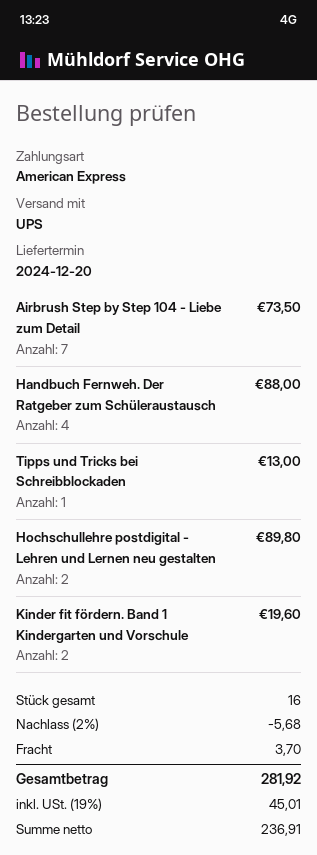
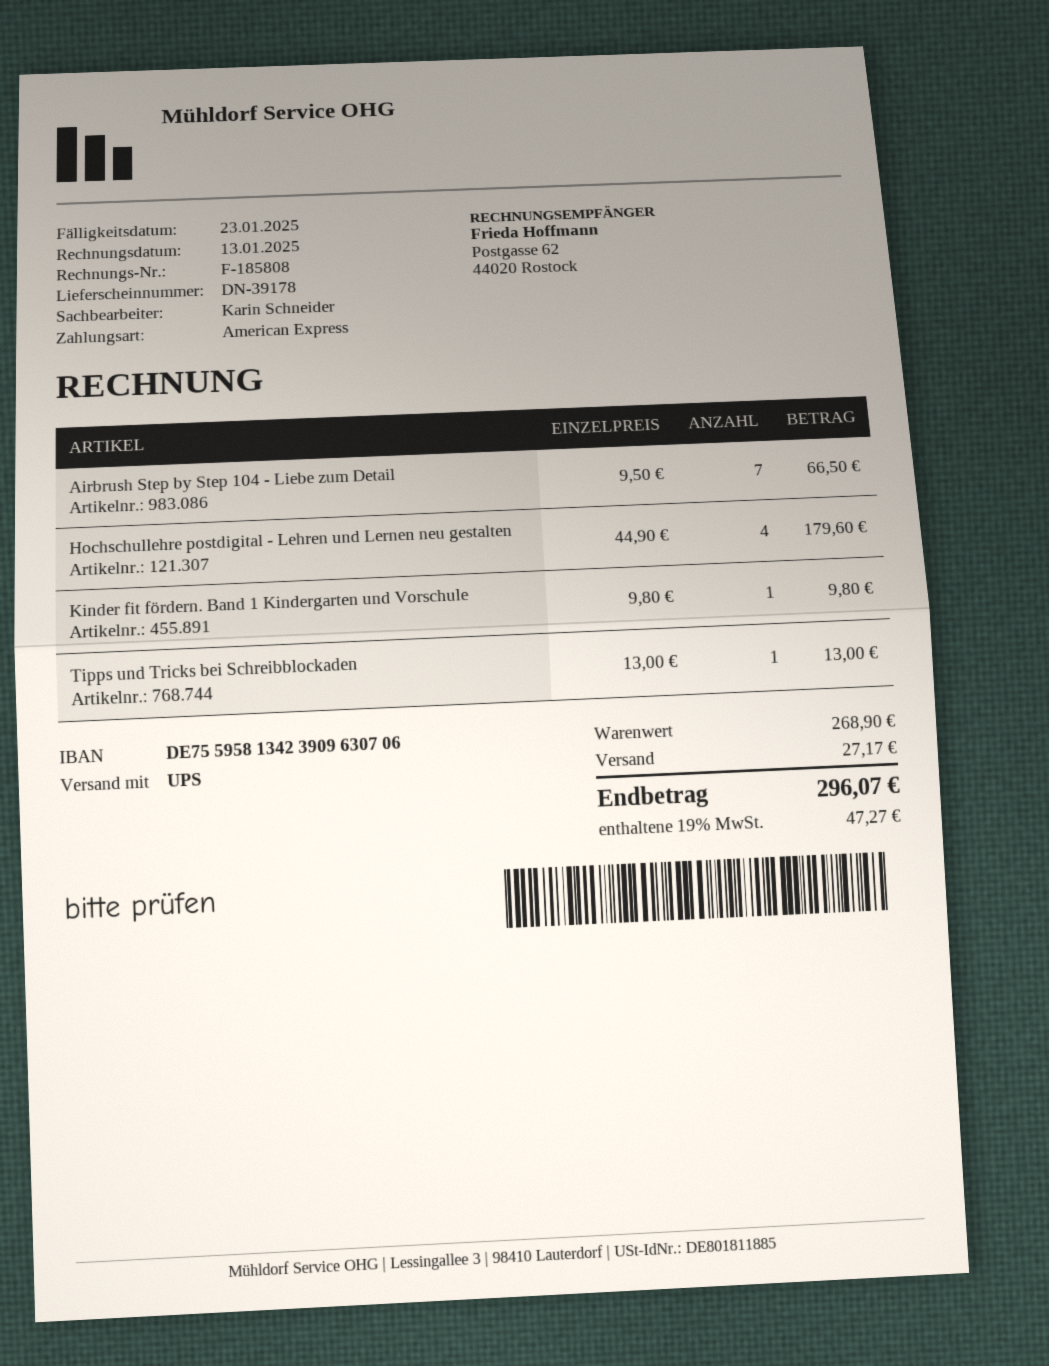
Airbrush Step by Step 104 - Liebe zum Detail: 7 for 73.50 -> 7 for 66.50
Handbuch Fernweh. Der Ratgeber zum Schüleraustausch: 4 for 88.00 -> none
Hochschullehre postdigital - Lehren und Lernen neu gestalten: 2 for 89.80 -> 4 for 179.60
Kinder fit fördern. Band 1 Kindergarten und Vorschule: 2 for 19.60 -> 1 for 9.80
discount: 2% = 5.68 -> none
shipping: 3.70 -> 27.17
tax: 19% = 45.01 -> 19% = 47.27
total: 281.92 -> 296.07

